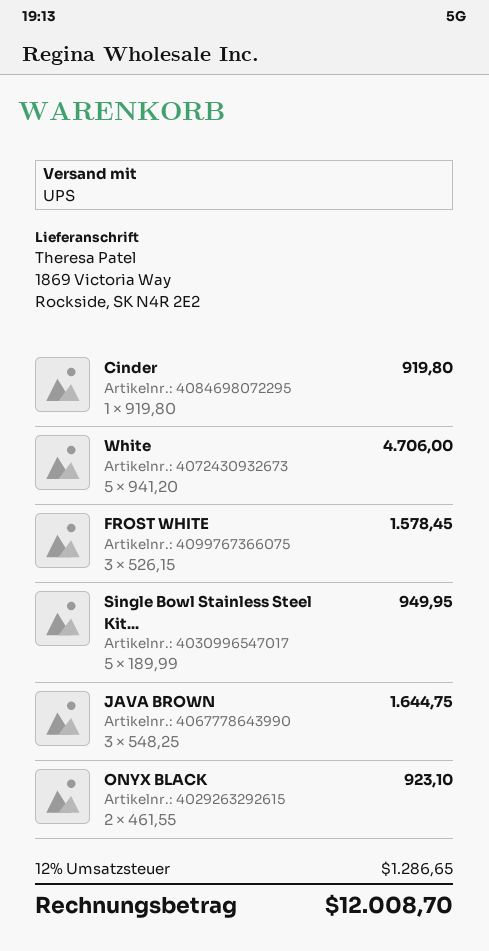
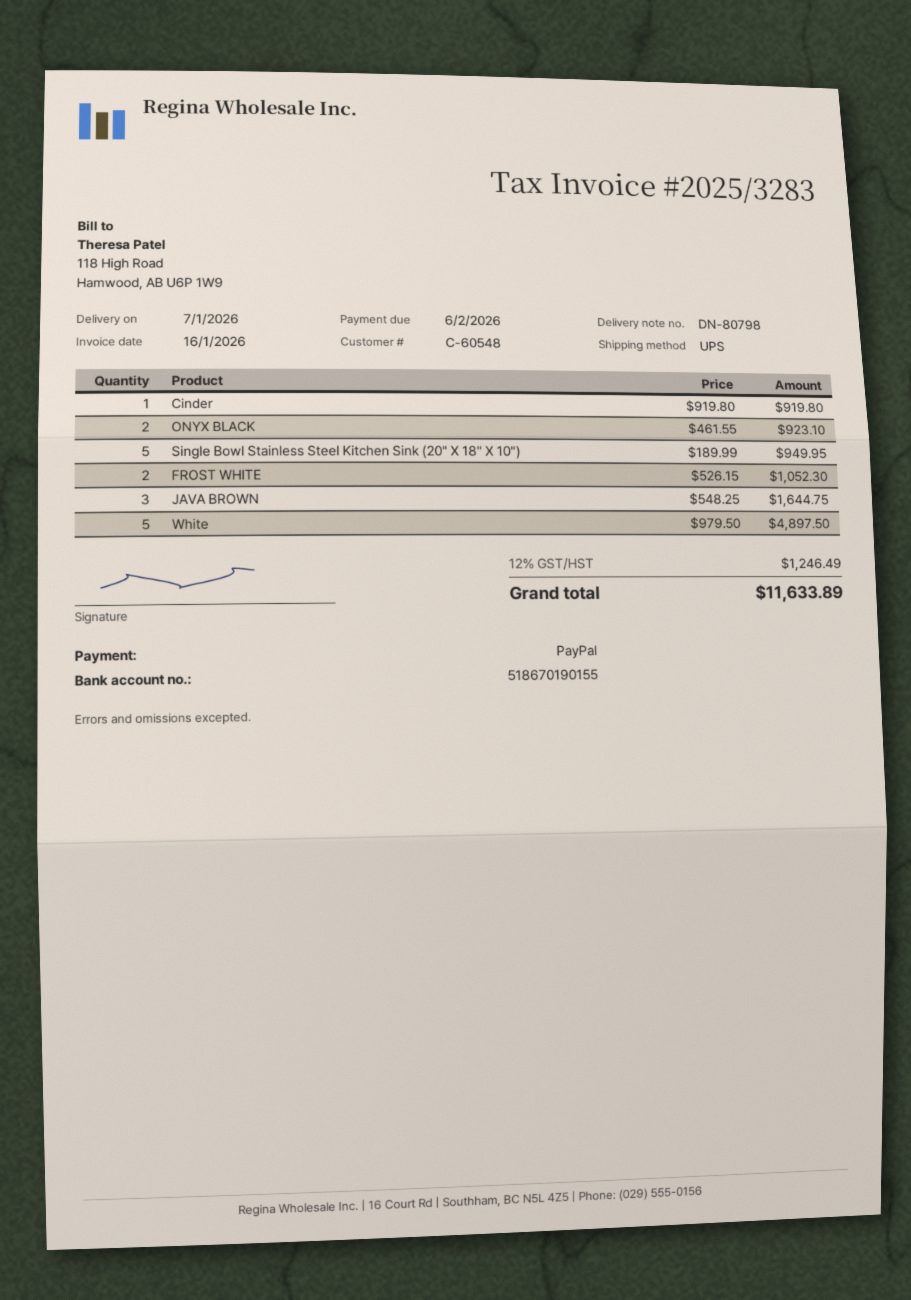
White: 5 x 941.20 = 4706.00 -> 5 x 979.50 = 4897.50
FROST WHITE: 3 x 526.15 = 1578.45 -> 2 x 526.15 = 1052.30
tax: 12% = 1286.65 -> 12% = 1246.49
total: 12008.70 -> 11633.89

